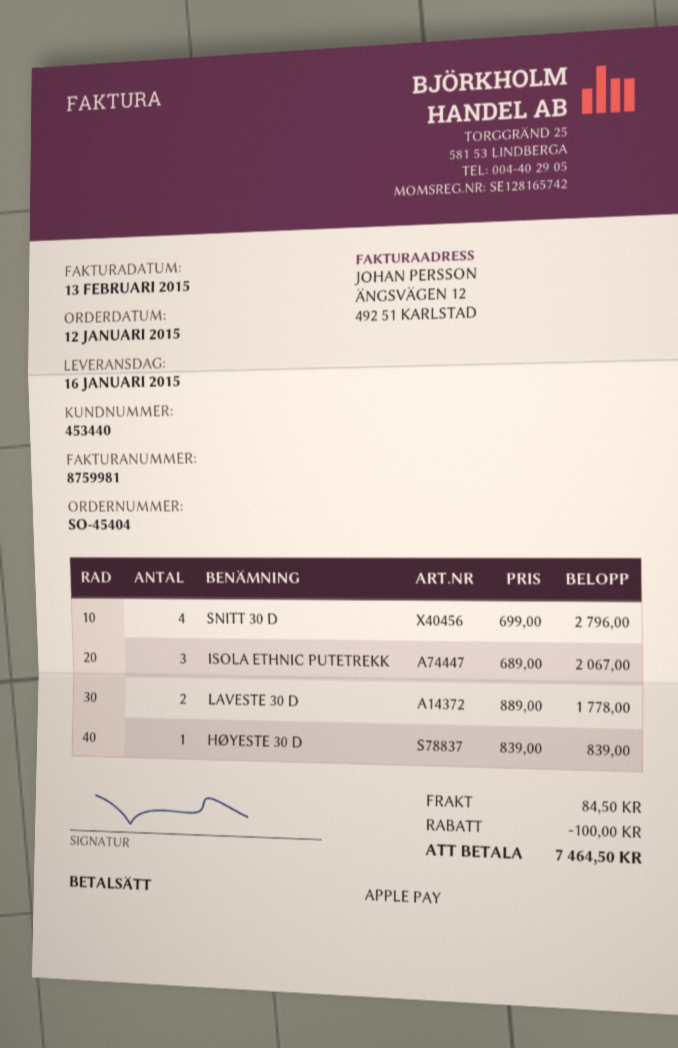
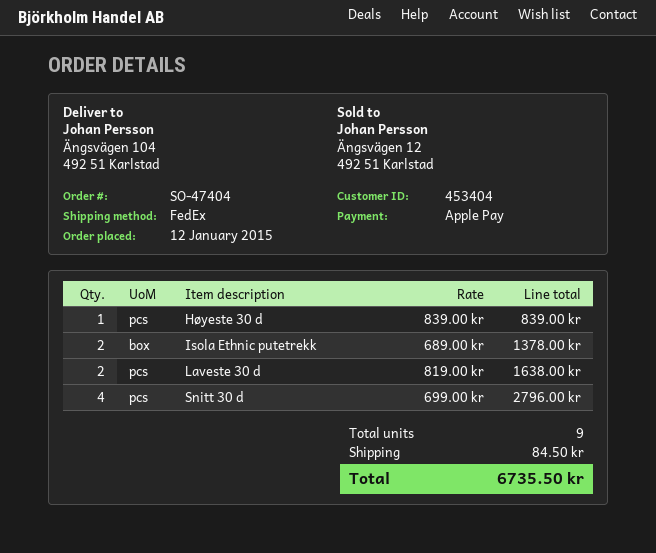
order number: SO-45404 -> SO-47404
customer number: 453440 -> 453404
ISOLA ETHNIC PUTETREKK: 3 x 689.00 = 2067.00 -> 2 x 689.00 = 1378.00
LAVESTE 30 D: 2 x 889.00 = 1778.00 -> 2 x 819.00 = 1638.00
discount: 100.00 -> none
total: 7464.50 -> 6735.50

